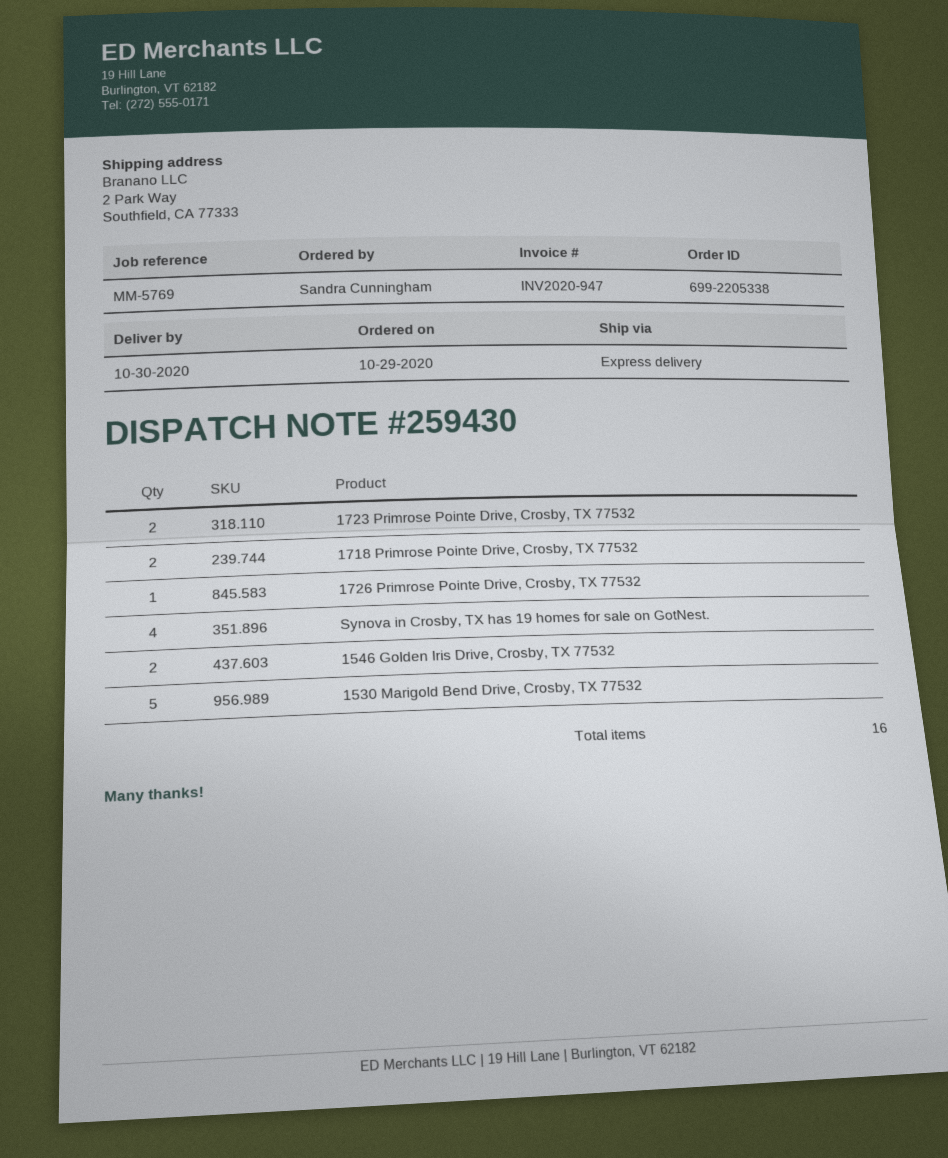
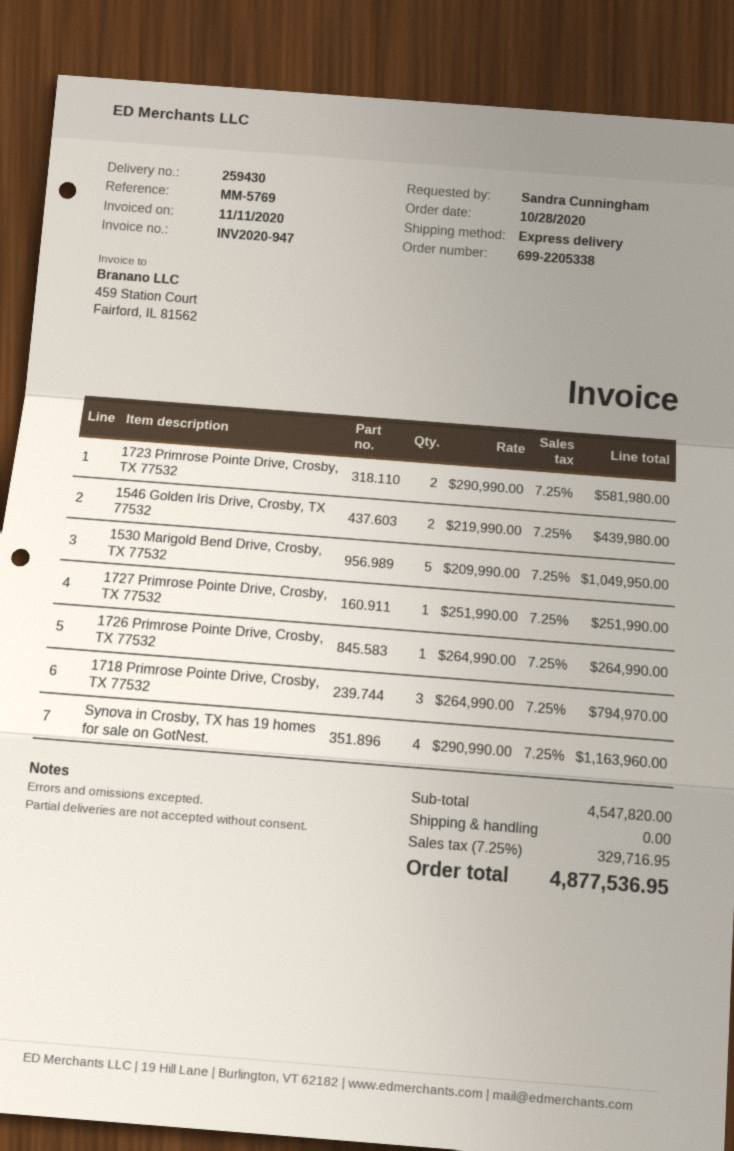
order date: 2020-10-29 -> 2020-10-28
1718 Primrose Pointe Drive, Crosby, TX 77532: 2 -> 3
1727 Primrose Pointe Drive, Crosby, TX 77532: none -> 1

